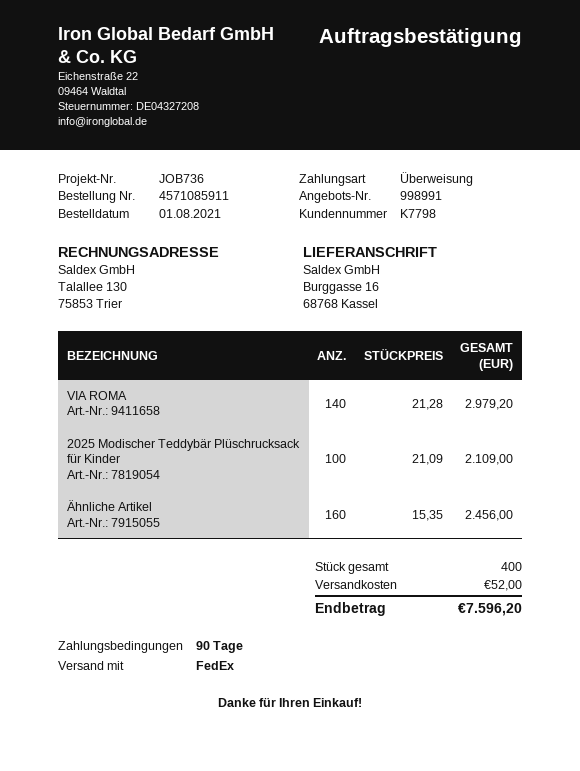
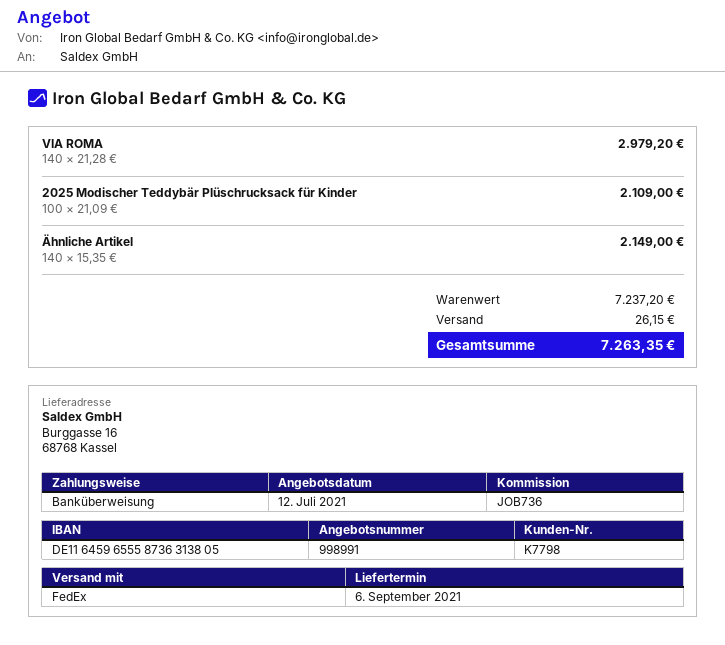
Ähnliche Artikel: 160 x 15.35 = 2456.00 -> 140 x 15.35 = 2149.00
shipping: 52.00 -> 26.15
total: 7596.20 -> 7263.35

